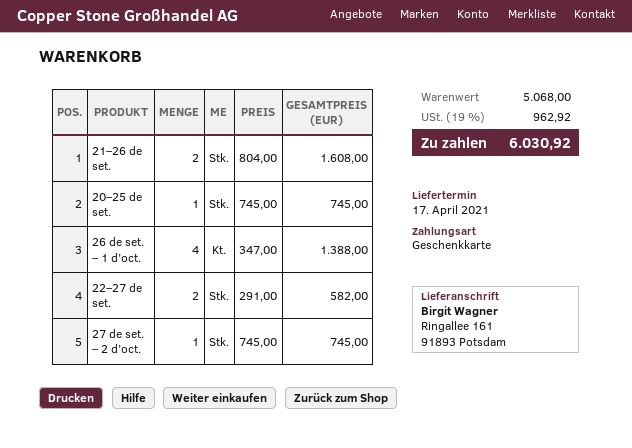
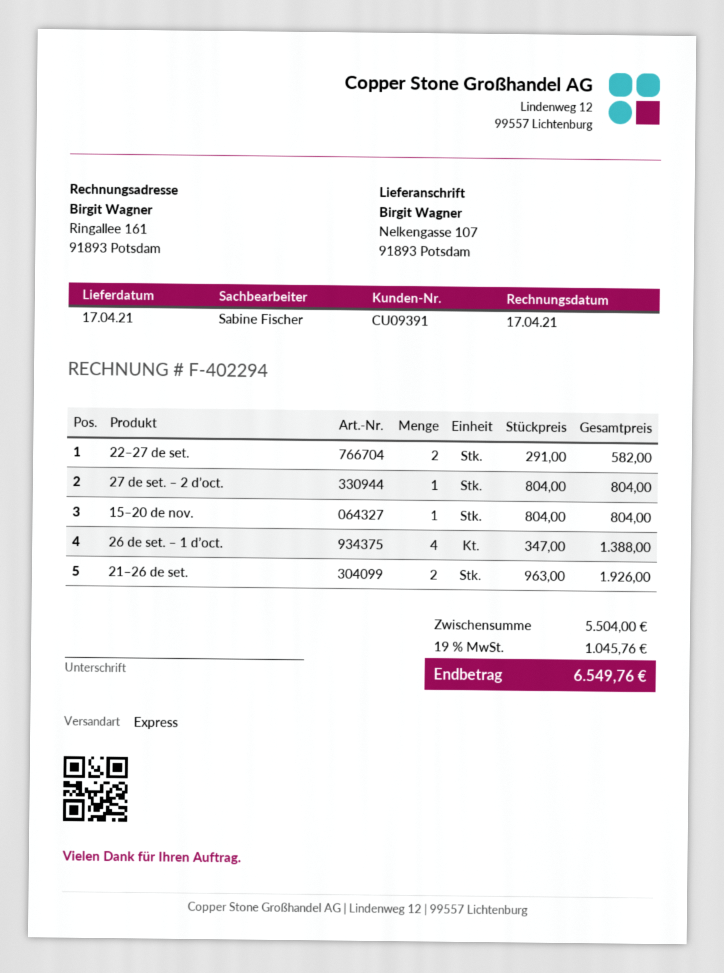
ship to: Ringallee 161, 91893 Potsdam -> Nelkengasse 107, 91893 Potsdam
21–26 de set.: 2 x 804.00 = 1608.00 -> 2 x 963.00 = 1926.00
20–25 de set.: 1 x 745.00 = 745.00 -> none
27 de set. – 2 d’oct.: 1 x 745.00 = 745.00 -> 1 x 804.00 = 804.00
15–20 de nov.: none -> 1 x 804.00 = 804.00
subtotal: 5068.00 -> 5504.00
tax: 19% = 962.92 -> 19% = 1045.76
total: 6030.92 -> 6549.76

